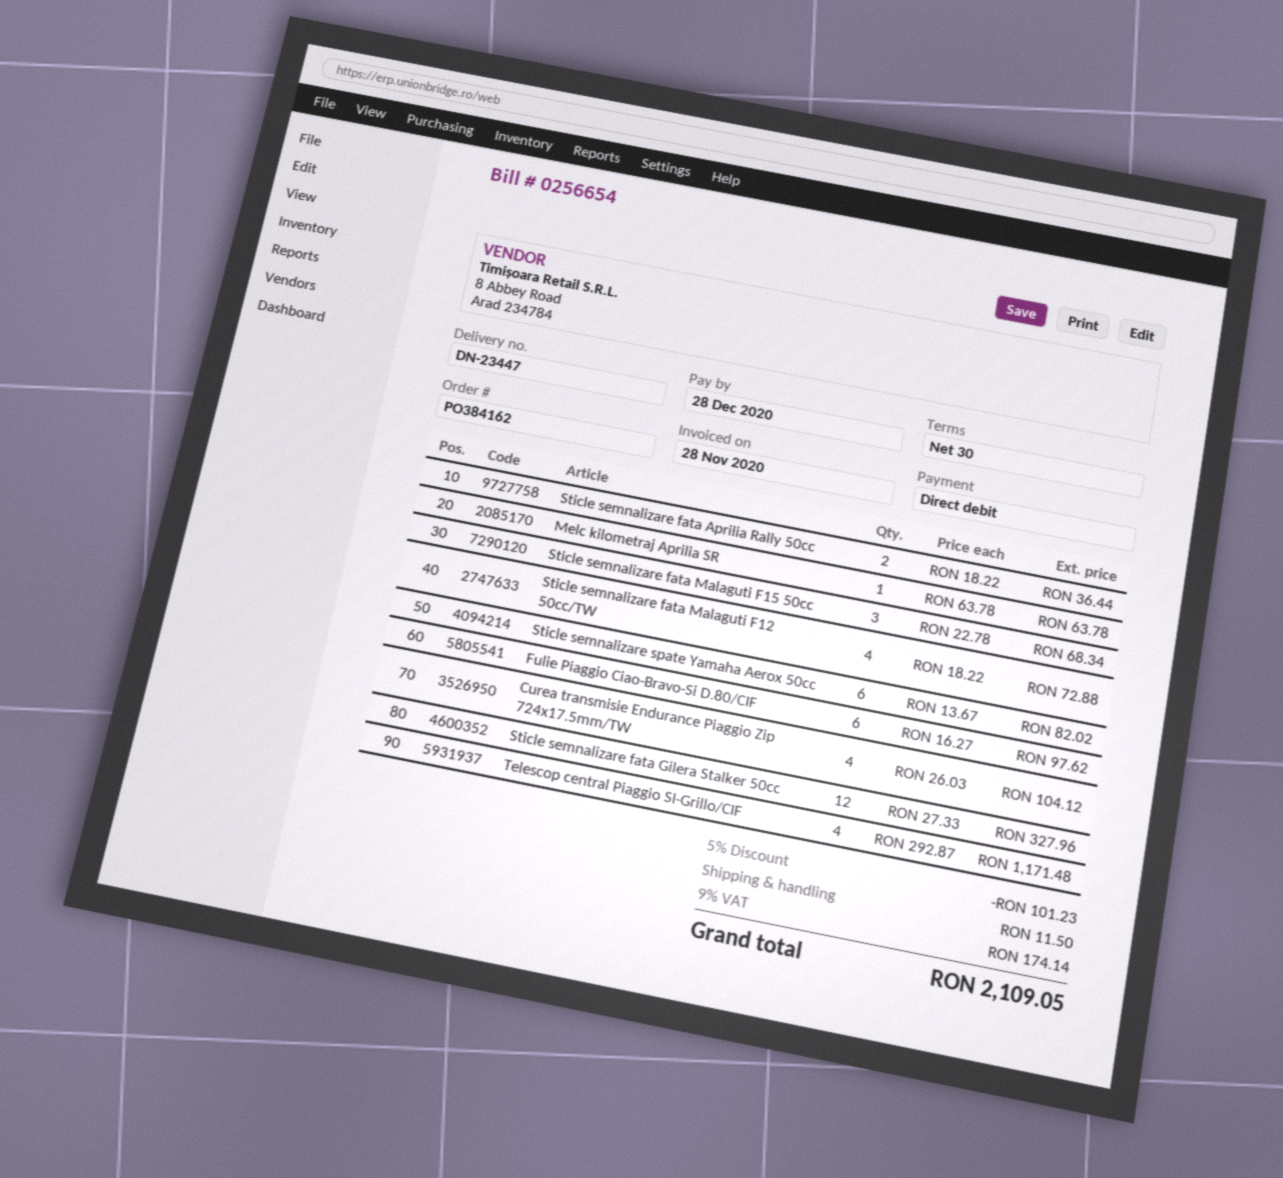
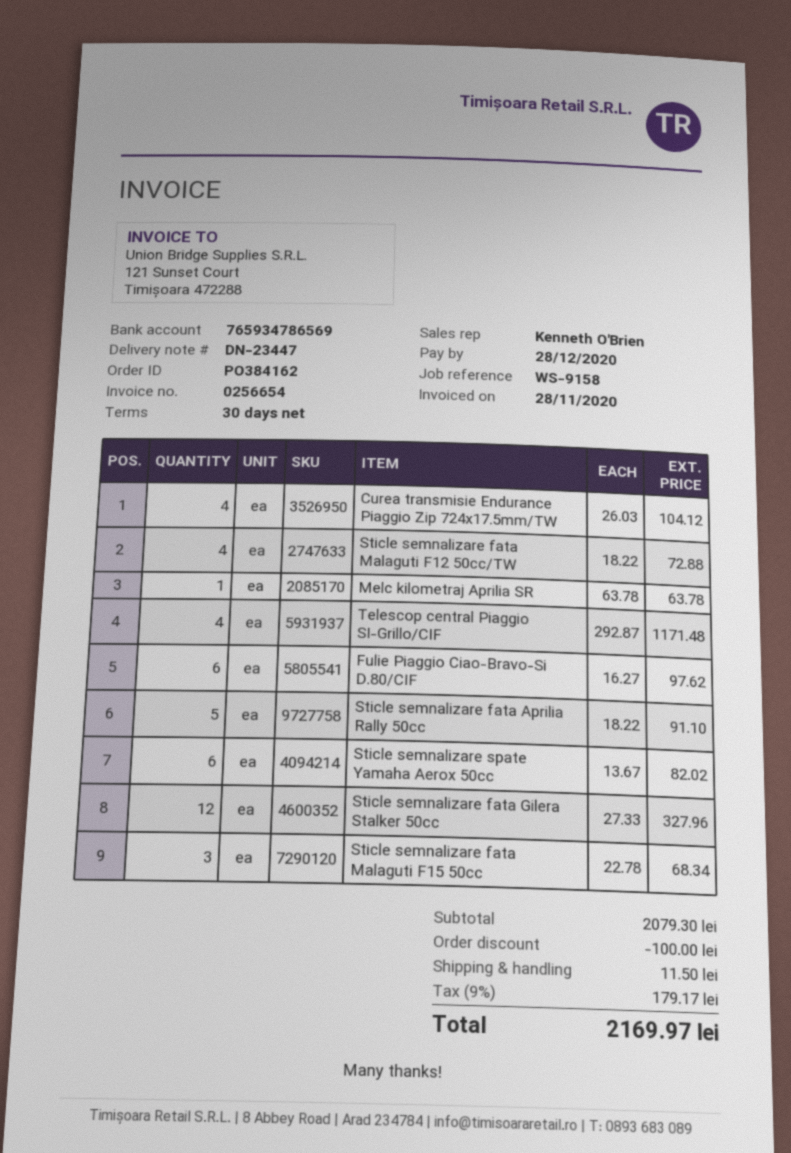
Sticle semnalizare fata Aprilia Rally 50cc: 2 x 18.22 = 36.44 -> 5 x 18.22 = 91.10
discount: 101.23 -> 100.00
tax: 9% = 174.14 -> 9% = 179.17
total: 2109.05 -> 2169.97

